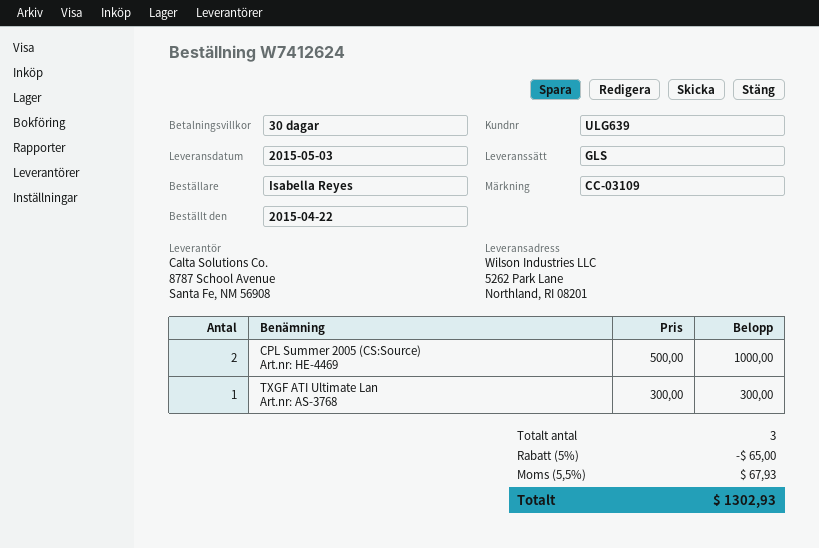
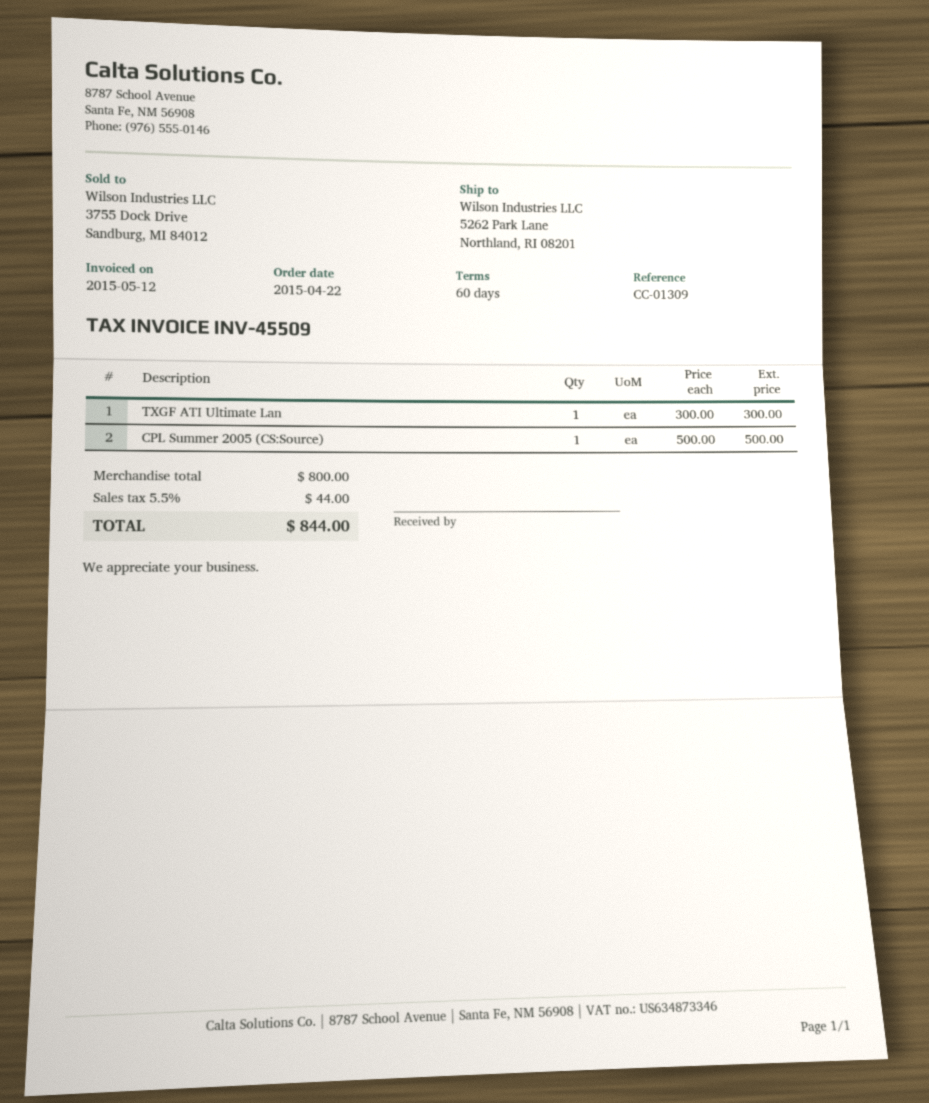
payment terms: 30 days -> 60 days
reference: CC-03109 -> CC-01309
CPL Summer 2005 (CS:Source): 2 x 500.00 = 1000.00 -> 1 x 500.00 = 500.00
discount: 5% = 65.00 -> none
tax: 5.5% = 67.93 -> 5.5% = 44.00
total: 1302.93 -> 844.00

